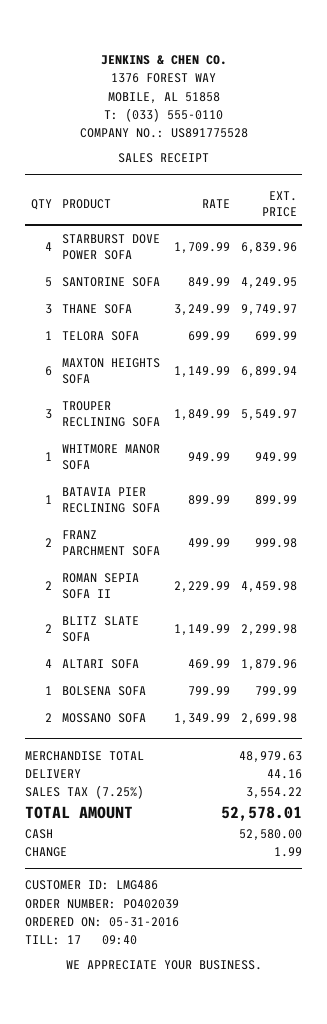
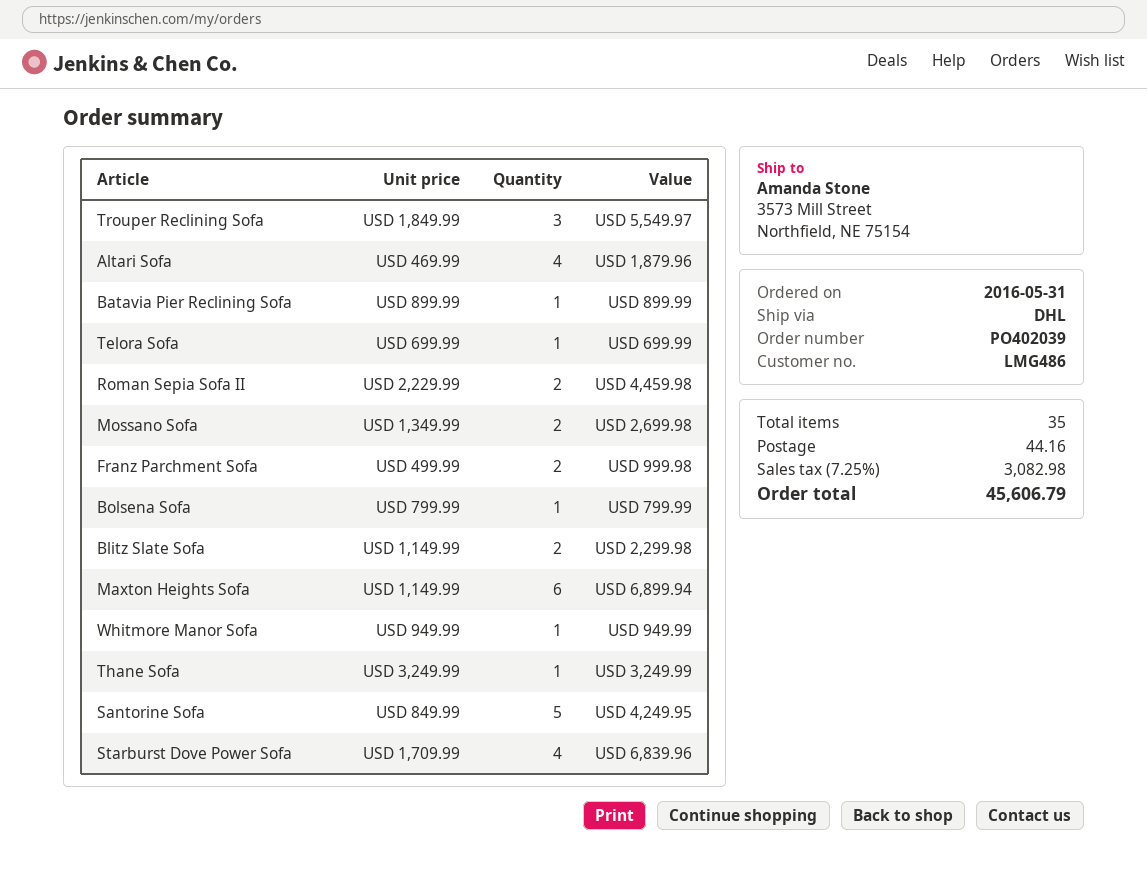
THANE SOFA: 3 x 3249.99 = 9749.97 -> 1 x 3249.99 = 3249.99
tax: 7.25% = 3554.22 -> 7.25% = 3082.98
total: 52578.01 -> 45606.79

